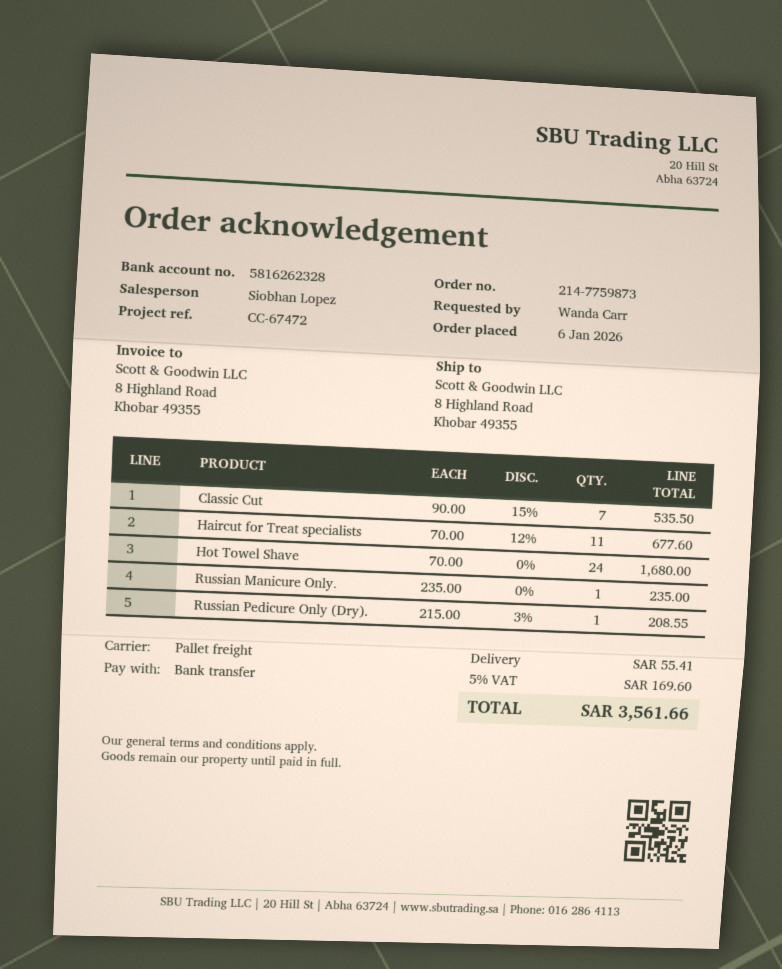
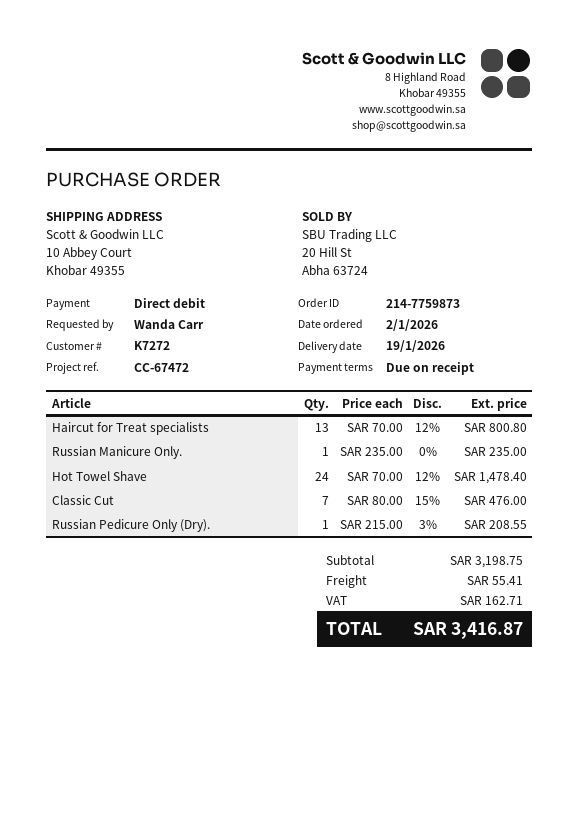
order date: 2026-01-06 -> 2026-01-02
payment method: bank transfer -> direct debit
ship to: 8 Highland Road, Khobar 49355 -> 10 Abbey Court, Khobar 49355
Classic Cut: 7 x 90.00 - 15% = 535.50 -> 7 x 80.00 - 15% = 476.00
Haircut for Treat specialists: 11 x 70.00 - 12% = 677.60 -> 13 x 70.00 - 12% = 800.80
Hot Towel Shave: 24 x 70.00 = 1680.00 -> 24 x 70.00 - 12% = 1478.40
tax: 169.60 -> 162.71
total: 3561.66 -> 3416.87

